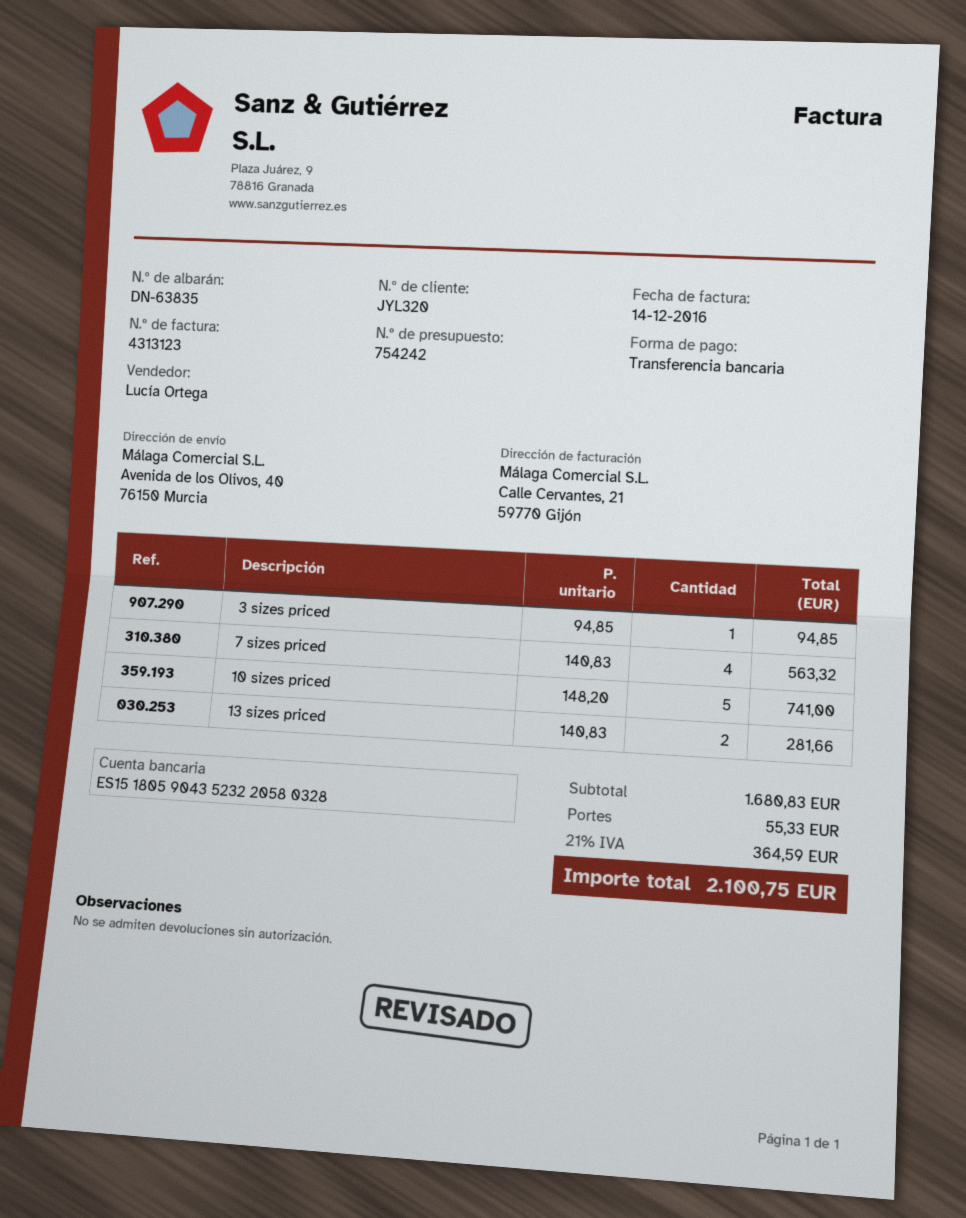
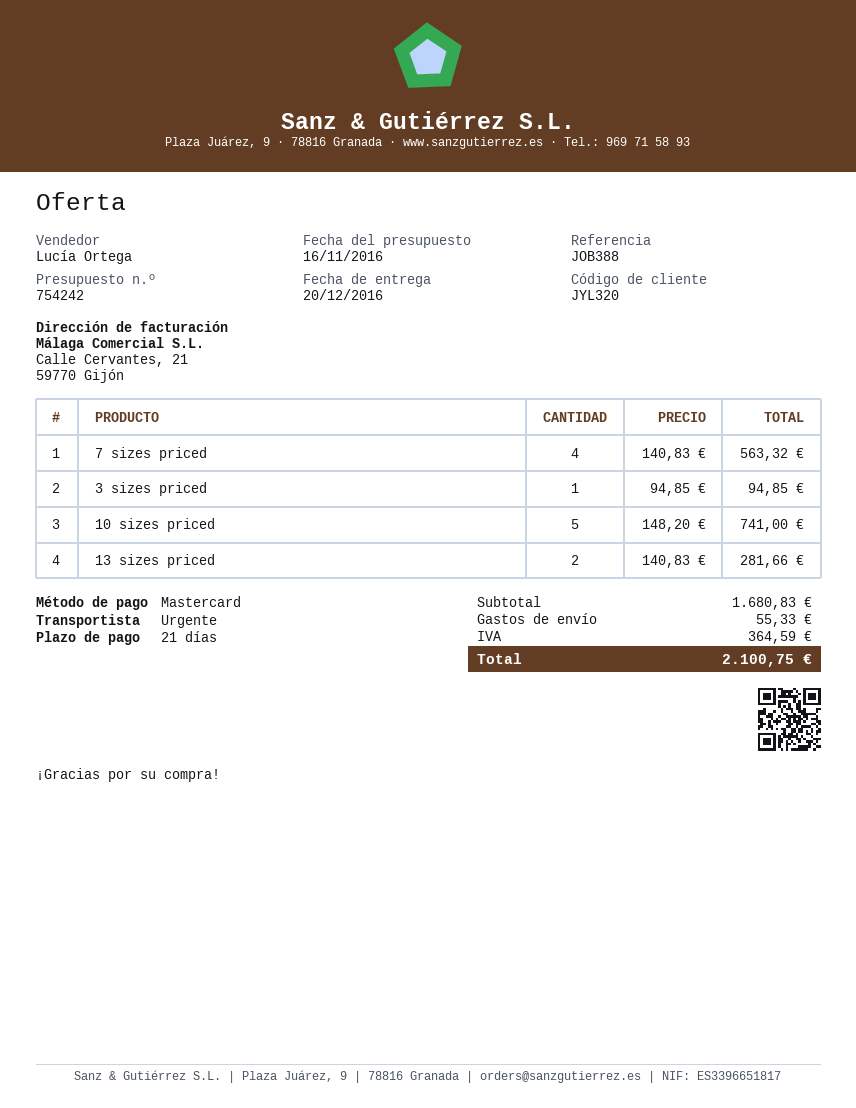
payment method: bank transfer -> Mastercard

